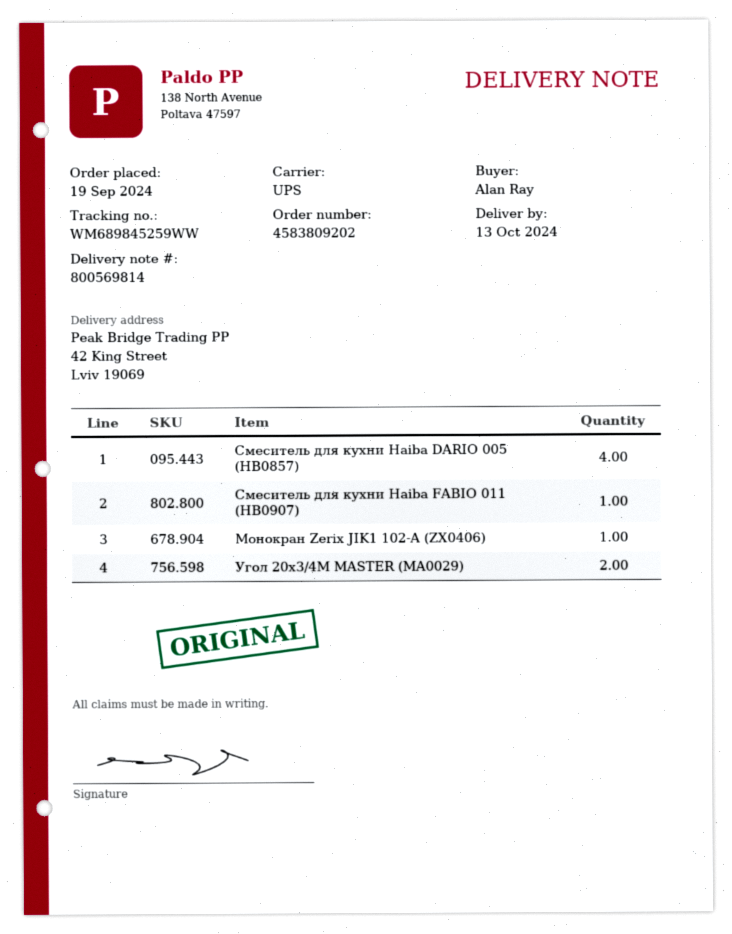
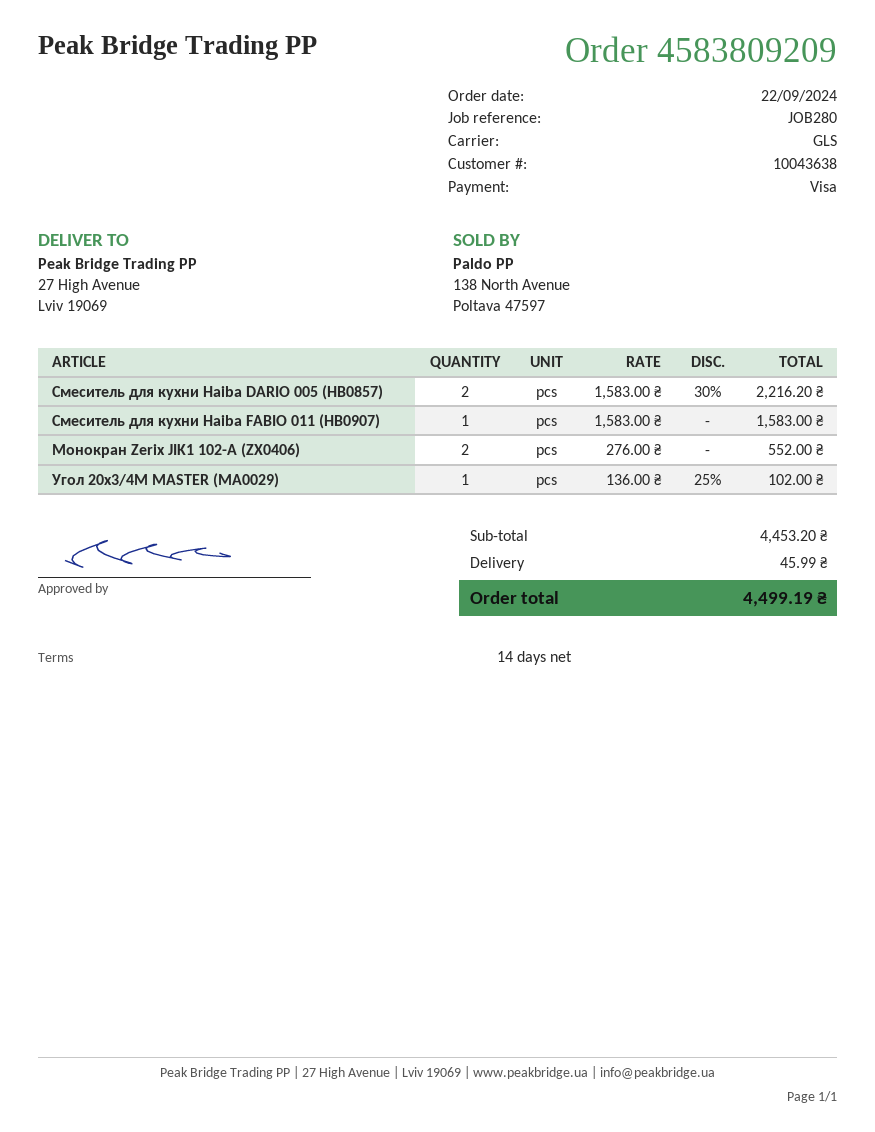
order number: 4583809202 -> 4583809209
order date: 2024-09-19 -> 2024-09-22
shipping method: UPS -> GLS
ship to: 42 King Street, Lviv 19069 -> 27 High Avenue, Lviv 19069
Смеситель для кухни Haiba DARIO 005 (HB0857): 4 -> 2
Монокран Zerix JIK1 102-A (ZX0406): 1 -> 2
Угол 20x3/4M MASTER (MA0029): 2 -> 1

